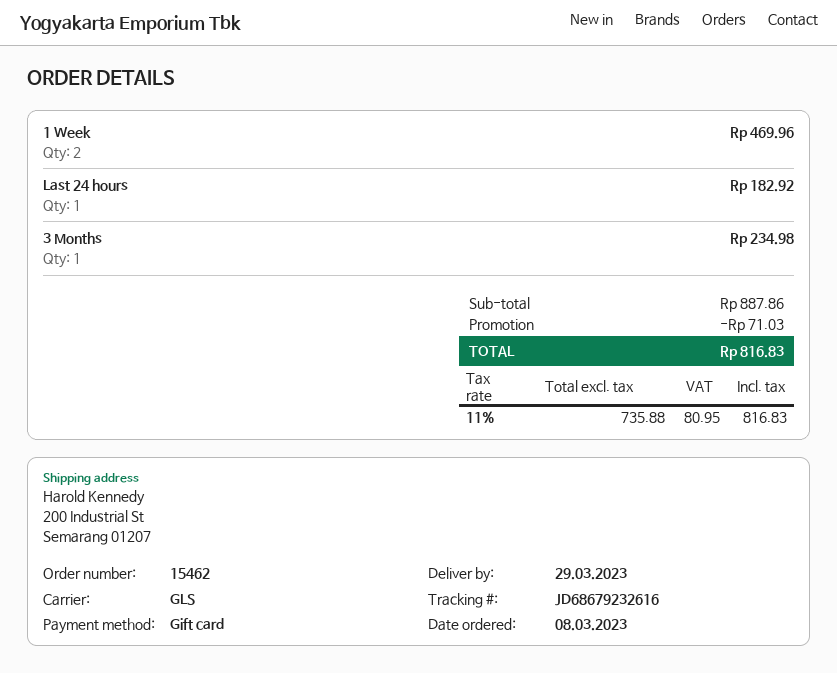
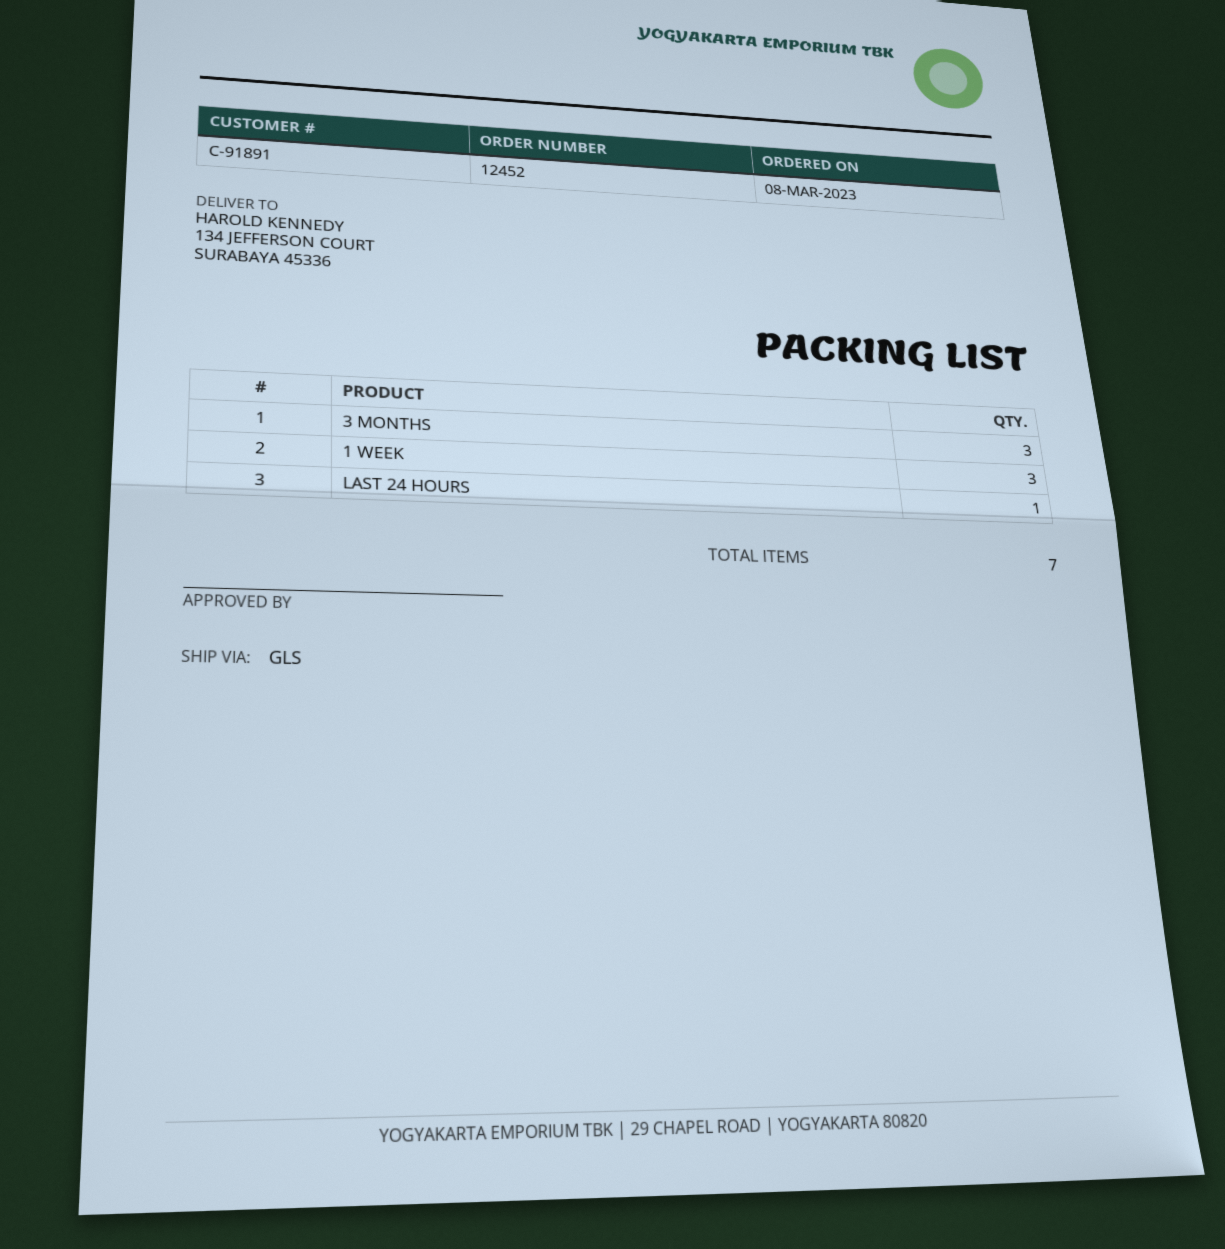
order number: 15462 -> 12452
ship to: 200 Industrial St, Semarang 01207 -> 134 JEFFERSON COURT, SURABAYA 45336
1 Week: 2 -> 3
3 Months: 1 -> 3

